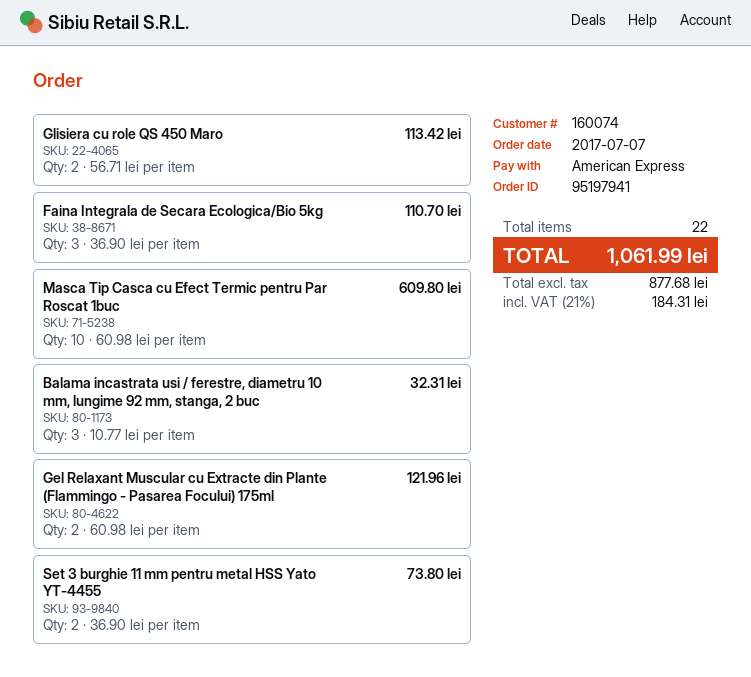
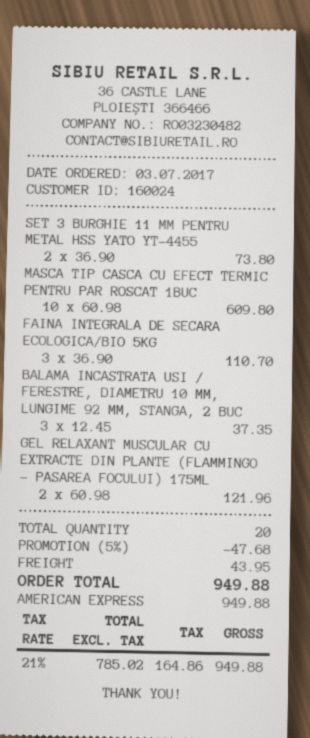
order date: 2017-07-07 -> 2017-07-03
customer number: 160074 -> 160024
Glisiera cu role QS 450 Maro: 2 x 56.71 = 113.42 -> none
Balama incastrata usi / ferestre, diametru 10 mm, lungime 92 mm, stanga, 2 buc: 3 x 10.77 = 32.31 -> 3 x 12.45 = 37.35
total quantity: 22 -> 20
discount: none -> 5% = 47.68
shipping: none -> 43.95
net: 877.68 -> 785.02
tax: 21% = 184.31 -> 21% = 164.86
total: 1061.99 -> 949.88

